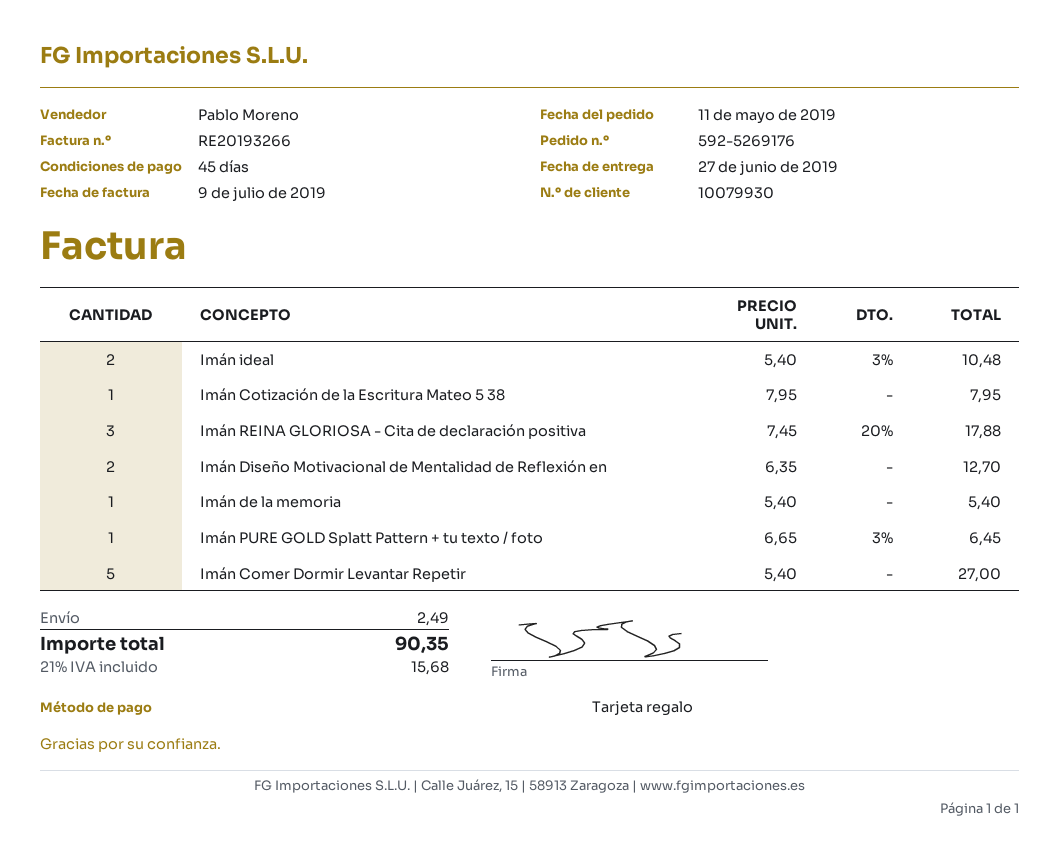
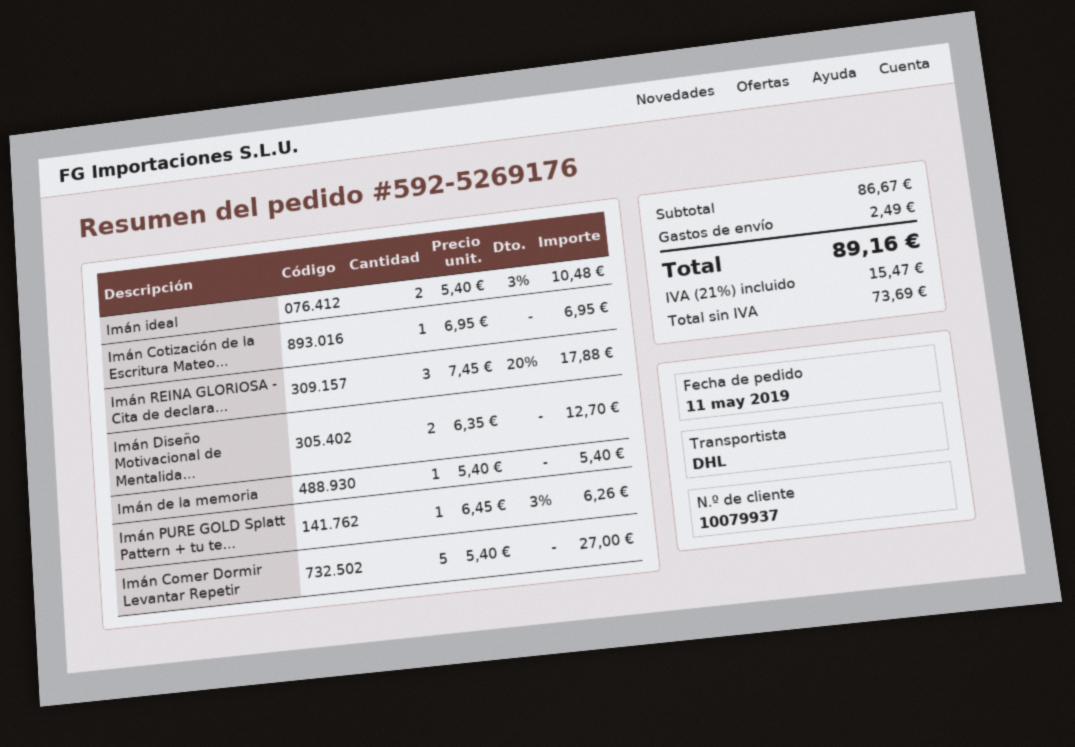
customer number: 10079930 -> 10079937
Imán Cotización de la Escritura Mateo 5 38: 1 x 7.95 = 7.95 -> 1 x 6.95 = 6.95
Imán PURE GOLD Splatt Pattern + tu texto / foto: 1 x 6.65 - 3% = 6.45 -> 1 x 6.45 - 3% = 6.26
tax: 21% = 15.68 -> 21% = 15.47
total: 90.35 -> 89.16

